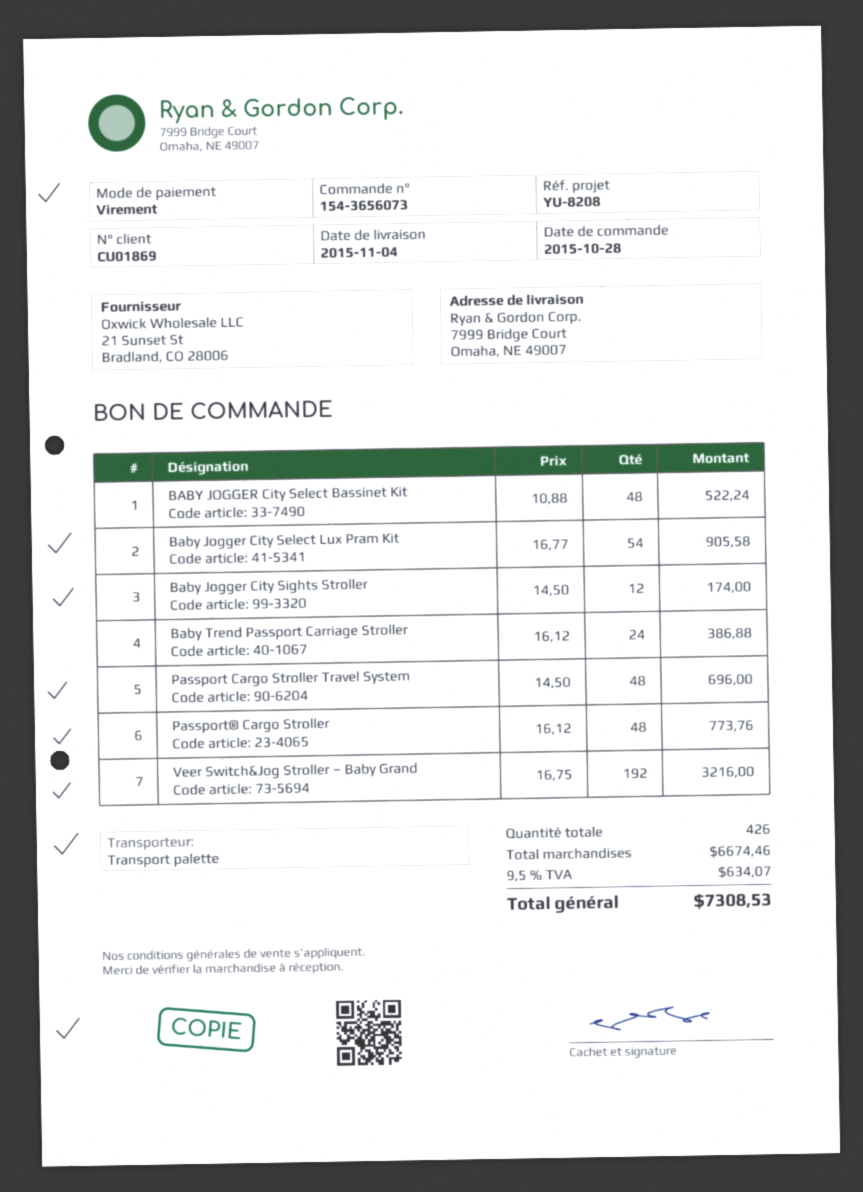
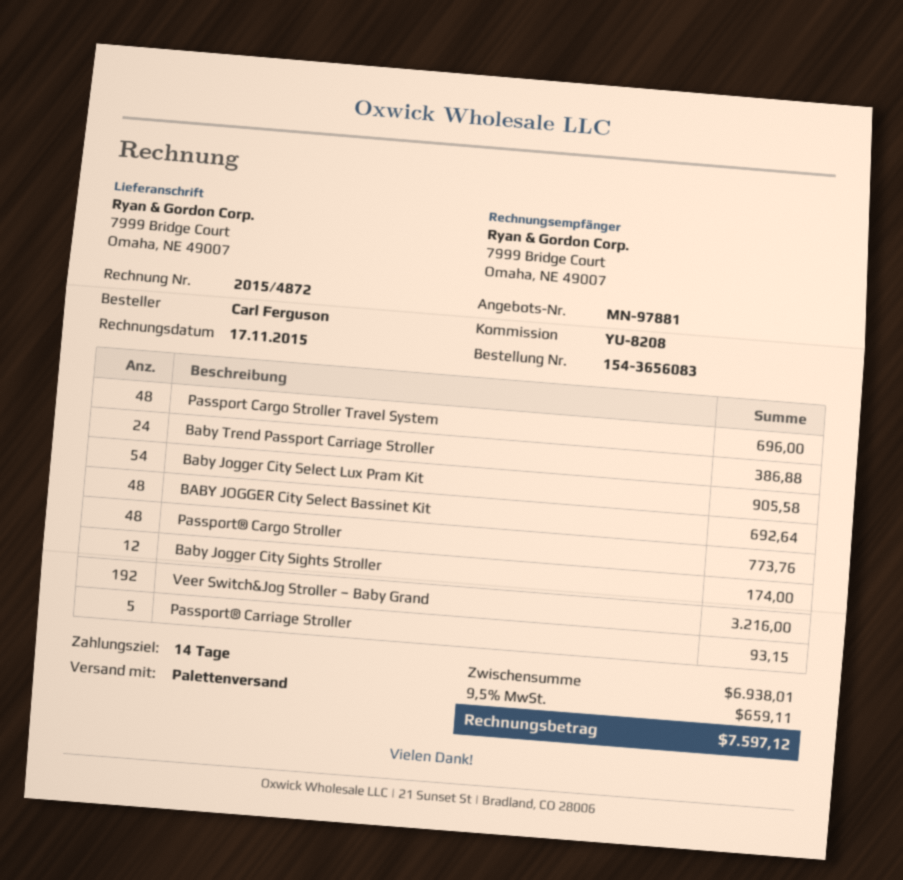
order number: 154-3656073 -> 154-3656083
BABY JOGGER City Select Bassinet Kit: 48 for 522.24 -> 48 for 692.64
Passport® Carriage Stroller: none -> 5 for 93.15
subtotal: 6674.46 -> 6938.01
tax: 9.5% = 634.07 -> 9.5% = 659.11
total: 7308.53 -> 7597.12

